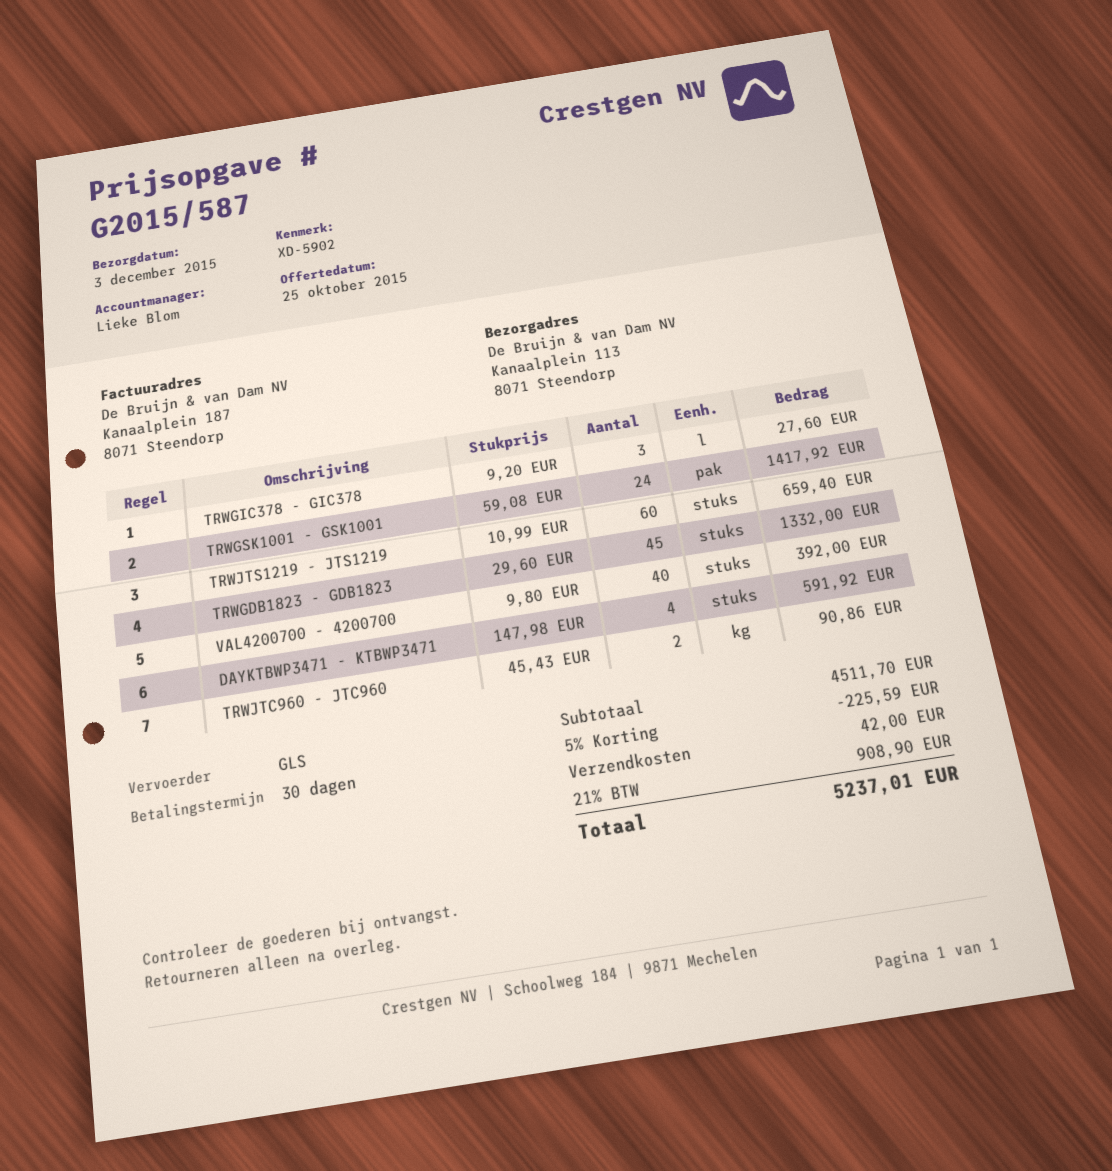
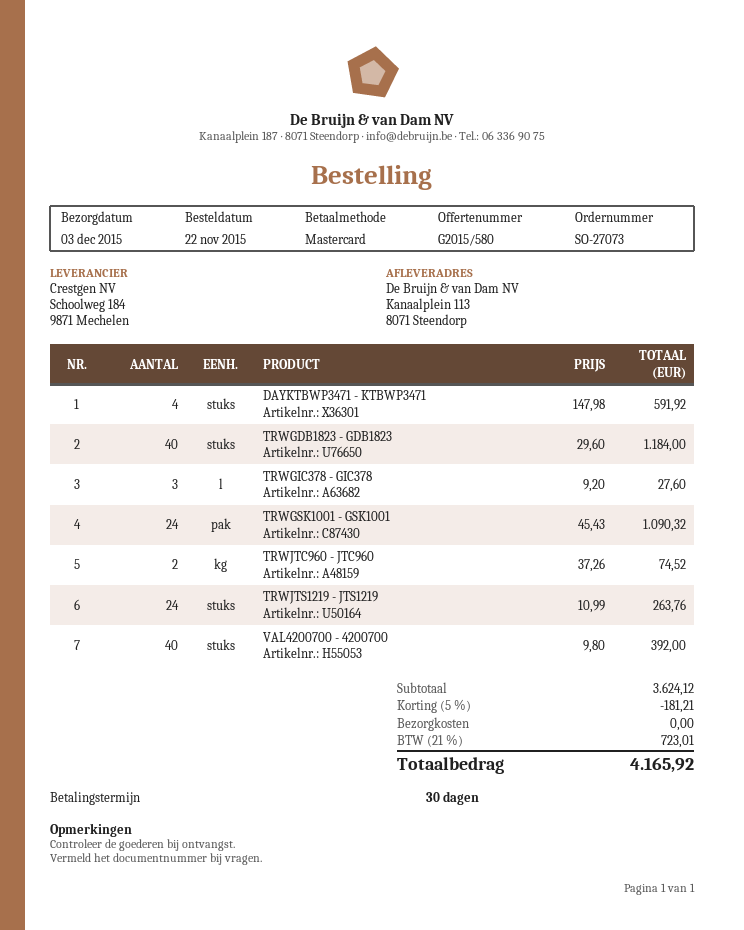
quote number: G2015/587 -> G2015/580
TRWGSK1001 - GSK1001: 24 x 59.08 = 1417.92 -> 24 x 45.43 = 1090.32
TRWJTS1219 - JTS1219: 60 x 10.99 = 659.40 -> 24 x 10.99 = 263.76
TRWGDB1823 - GDB1823: 45 x 29.60 = 1332.00 -> 40 x 29.60 = 1184.00
TRWJTC960 - JTC960: 2 x 45.43 = 90.86 -> 2 x 37.26 = 74.52
subtotal: 4511.70 -> 3624.12
discount: 5% = 225.59 -> 5% = 181.21
shipping: 42.00 -> 0.00
tax: 21% = 908.90 -> 21% = 723.01
total: 5237.01 -> 4165.92

